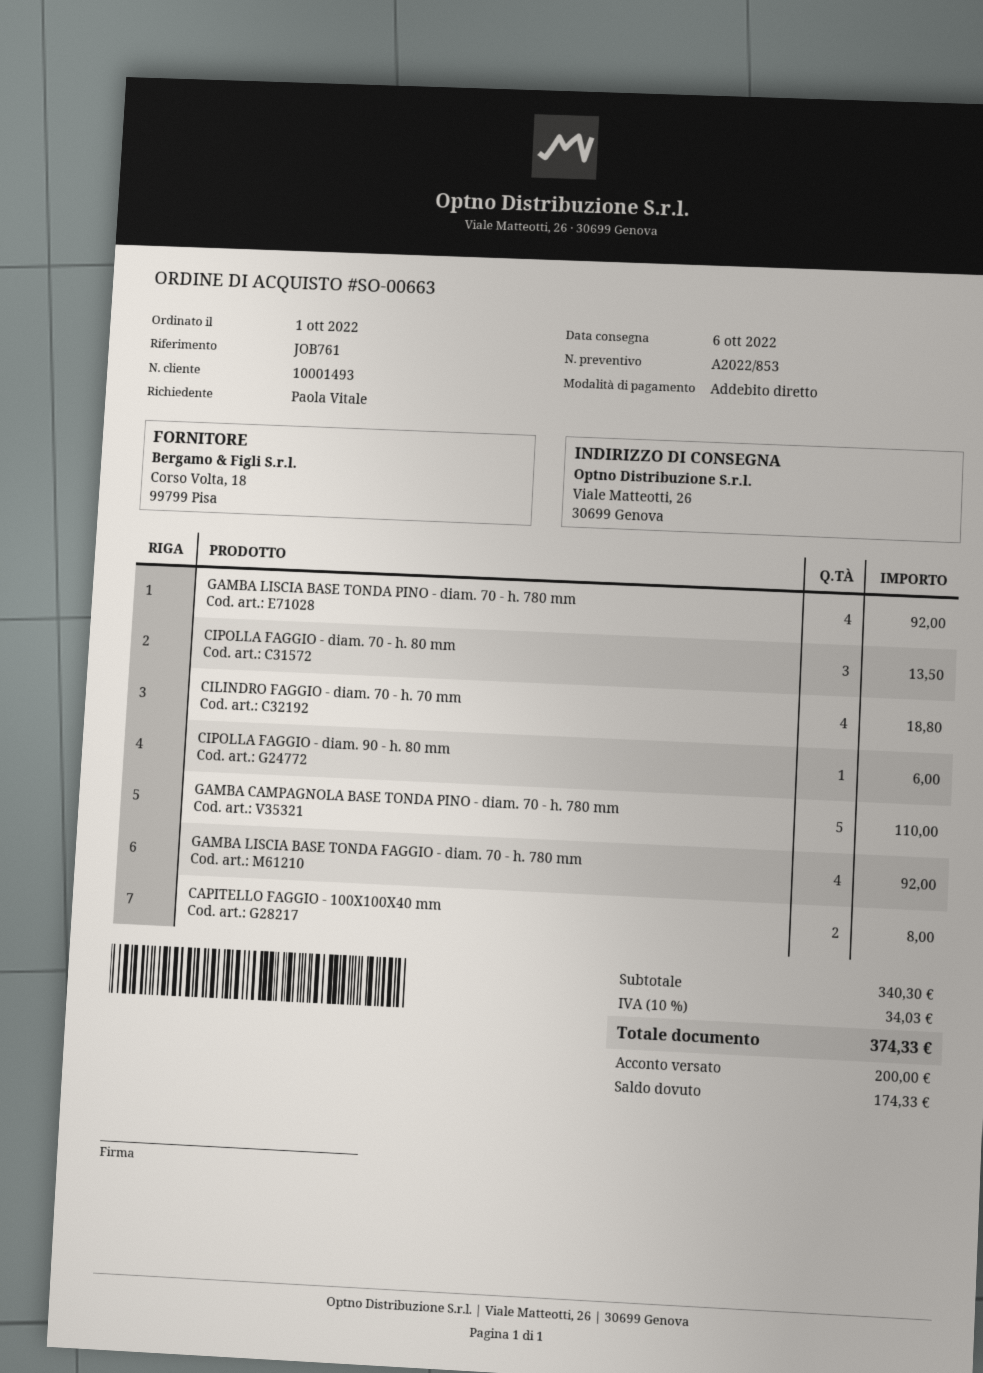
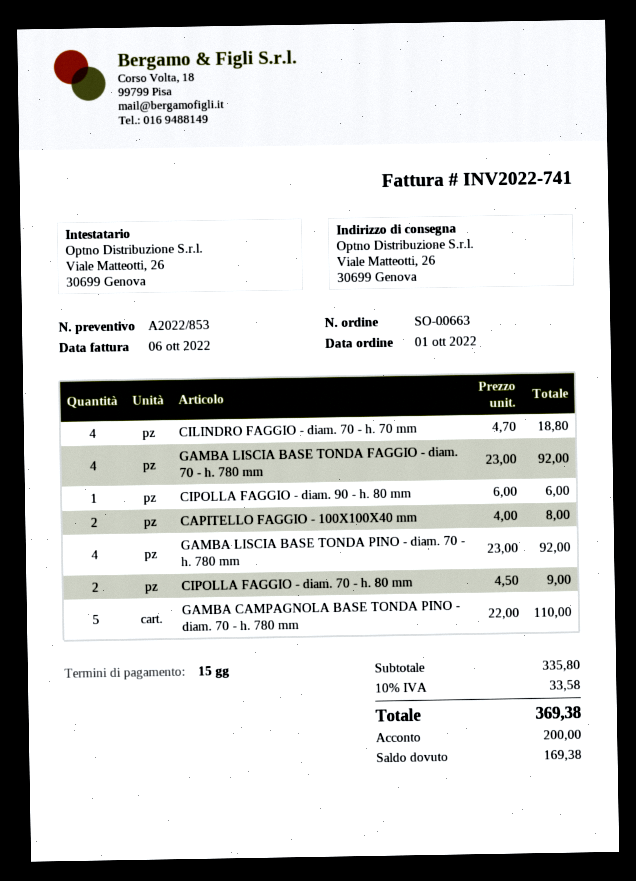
CIPOLLA FAGGIO - diam. 70 - h. 80 mm: 3 for 13.50 -> 2 for 9.00
subtotal: 340.30 -> 335.80
tax: 10% = 34.03 -> 10% = 33.58
total: 374.33 -> 369.38
balance: 174.33 -> 169.38

